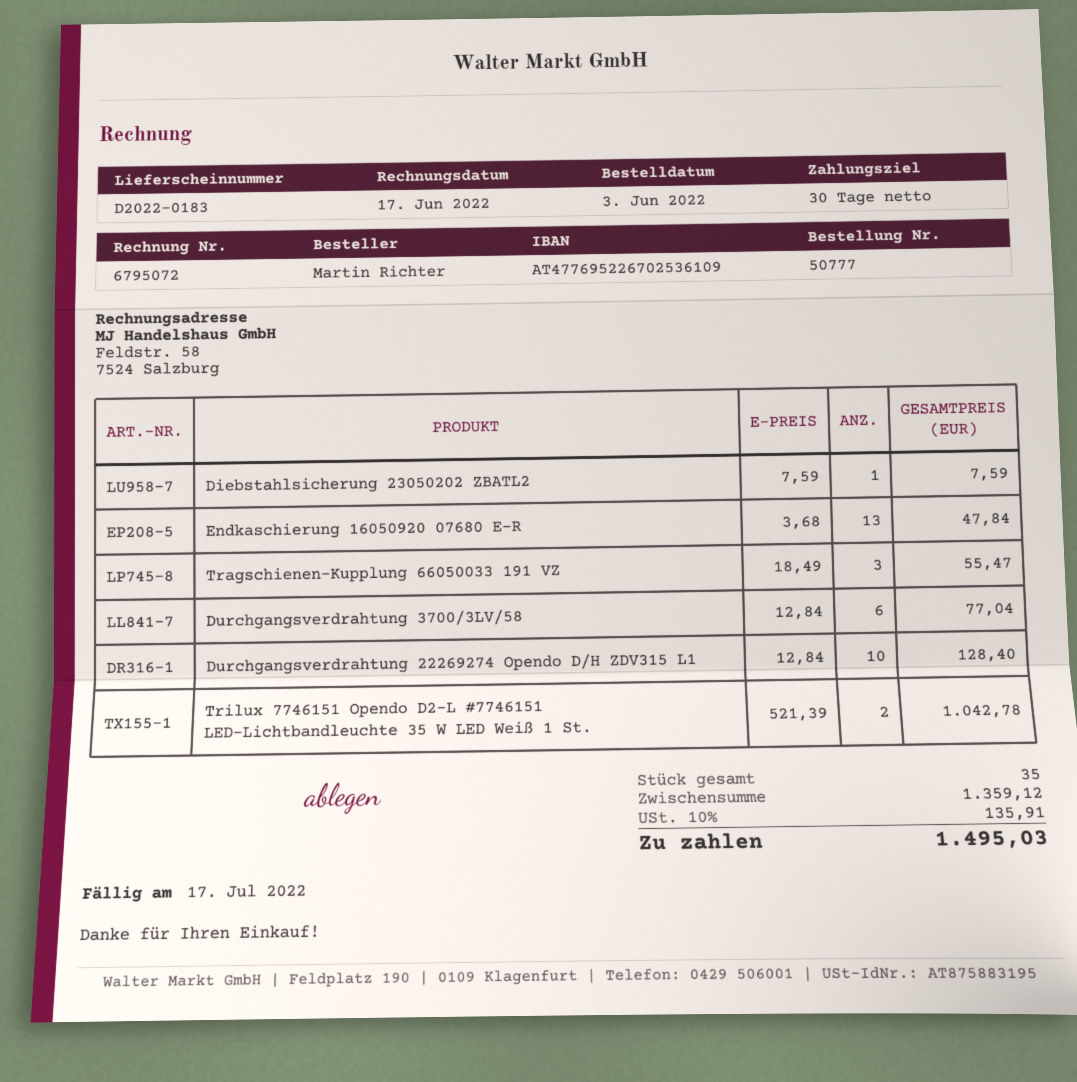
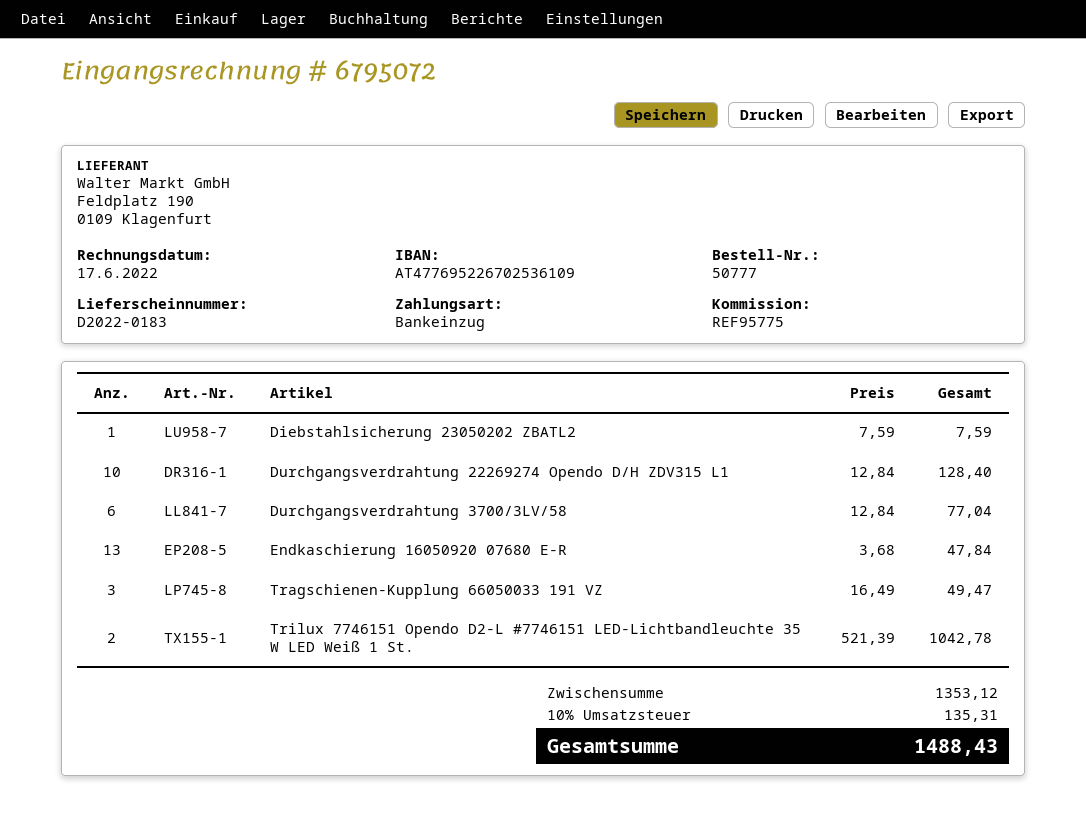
Tragschienen-Kupplung 66050033 191 VZ: 3 x 18.49 = 55.47 -> 3 x 16.49 = 49.47
subtotal: 1359.12 -> 1353.12
tax: 10% = 135.91 -> 10% = 135.31
total: 1495.03 -> 1488.43

